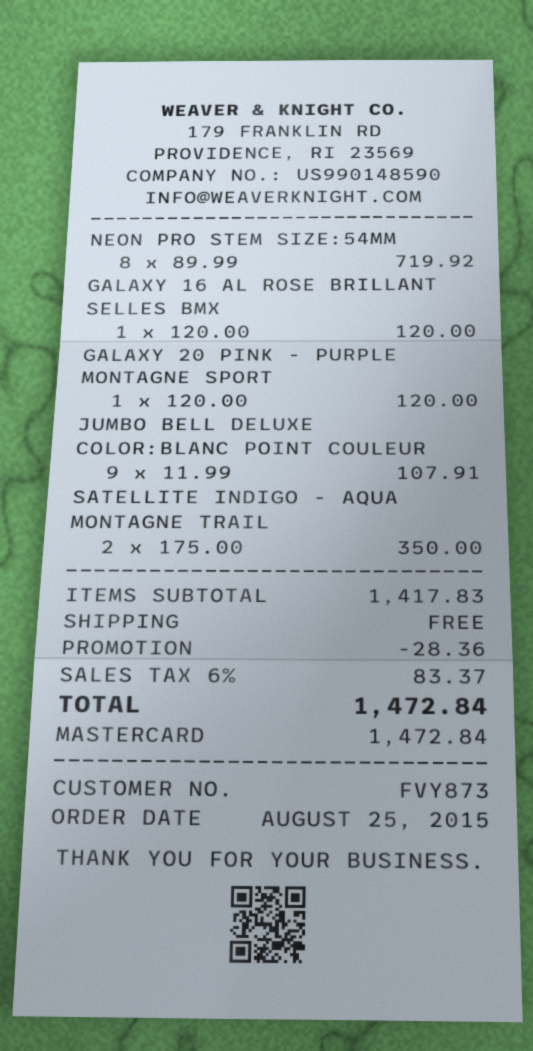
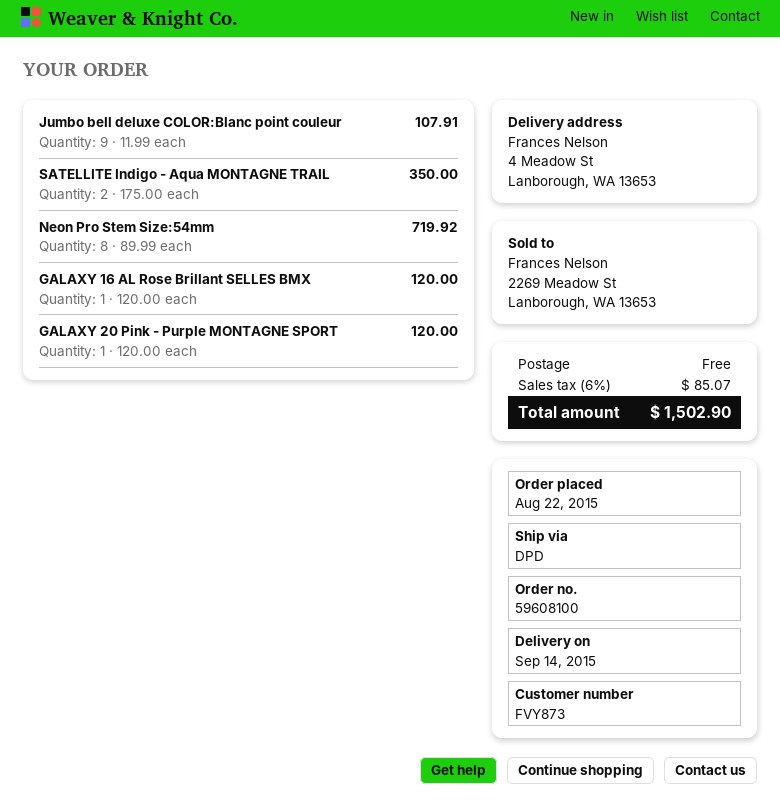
order date: 2015-08-25 -> 2015-08-22
discount: 28.36 -> none
tax: 6% = 83.37 -> 6% = 85.07
total: 1472.84 -> 1502.90

